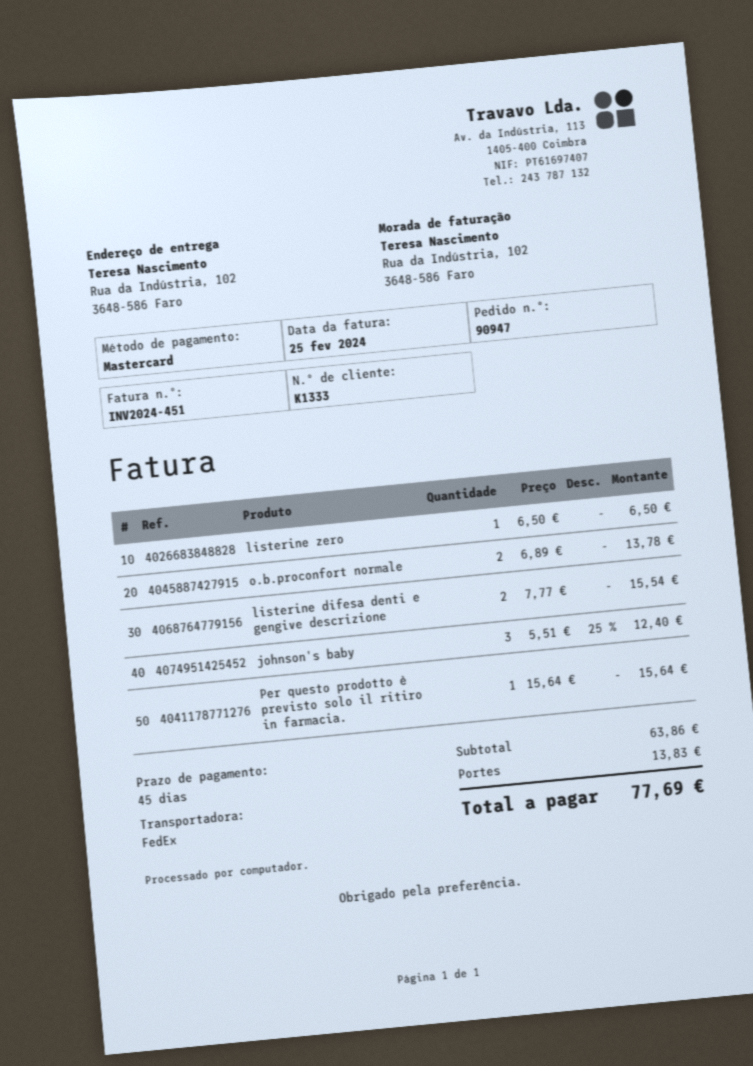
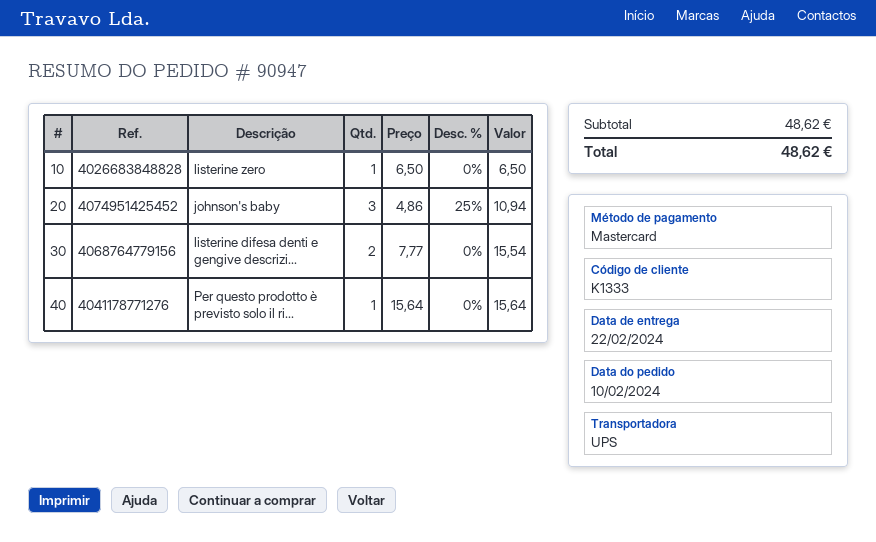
shipping method: FedEx -> UPS
o.b.proconfort normale: 2 x 6.89 = 13.78 -> none
johnson's baby: 3 x 5.51 - 25% = 12.40 -> 3 x 4.86 - 25% = 10.94
subtotal: 63.86 -> 48.62
shipping: 13.83 -> none
total: 77.69 -> 48.62

